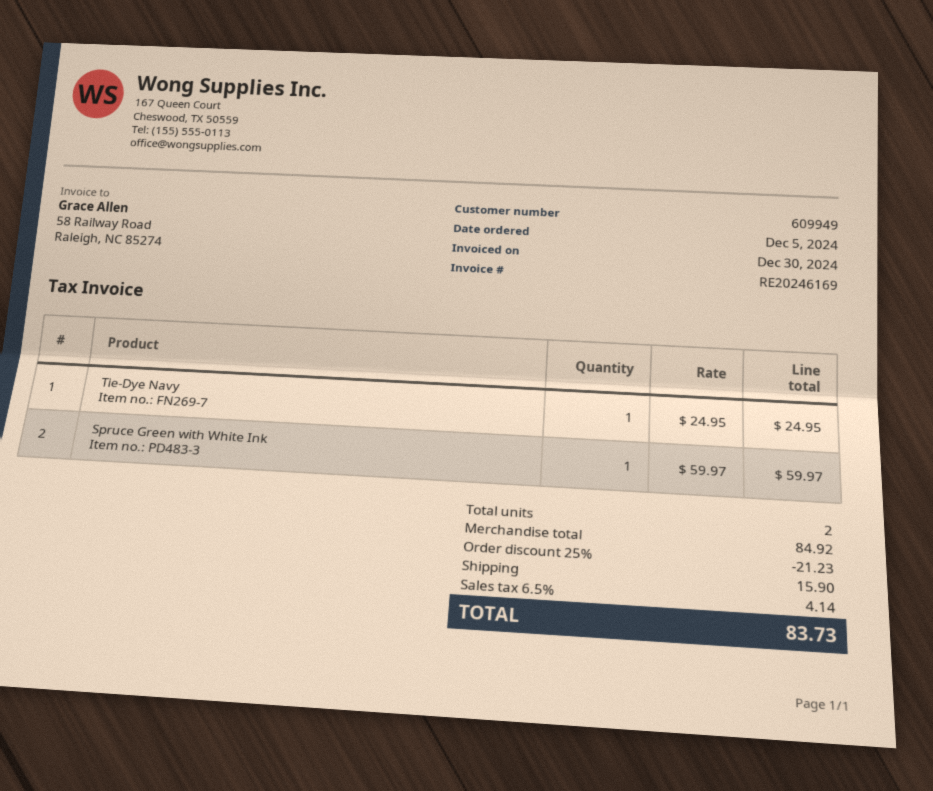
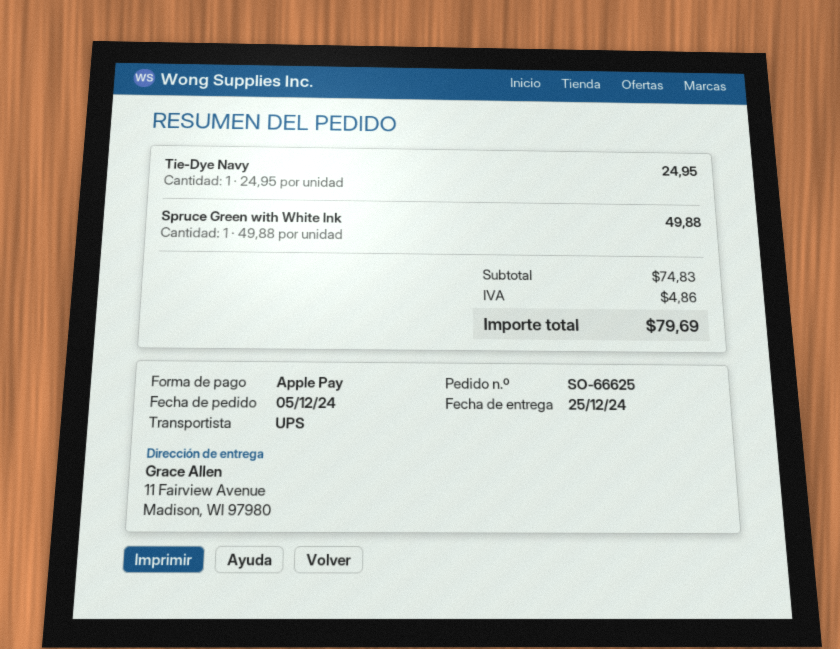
Spruce Green with White Ink: 1 x 59.97 = 59.97 -> 1 x 49.88 = 49.88
subtotal: 84.92 -> 74.83
discount: 25% = 21.23 -> none
shipping: 15.90 -> none
tax: 4.14 -> 4.86
total: 83.73 -> 79.69

